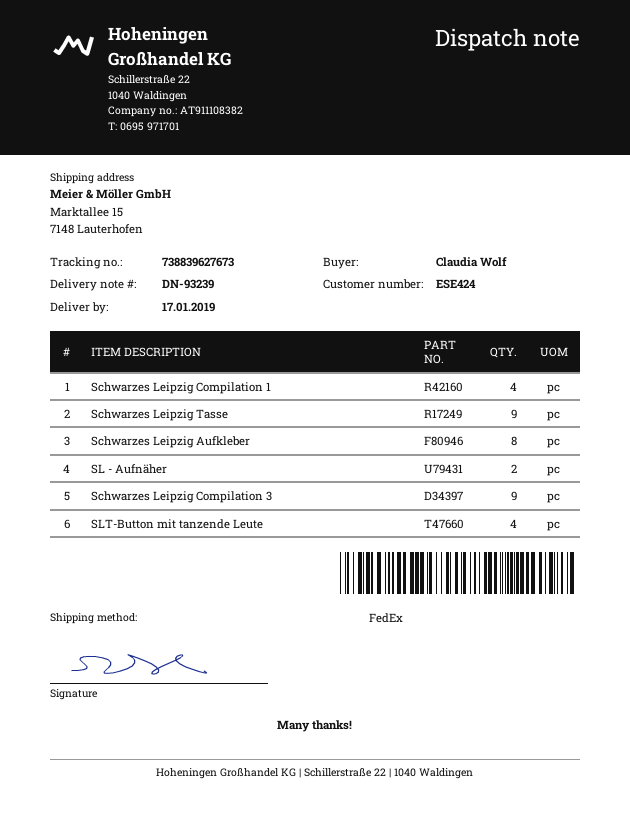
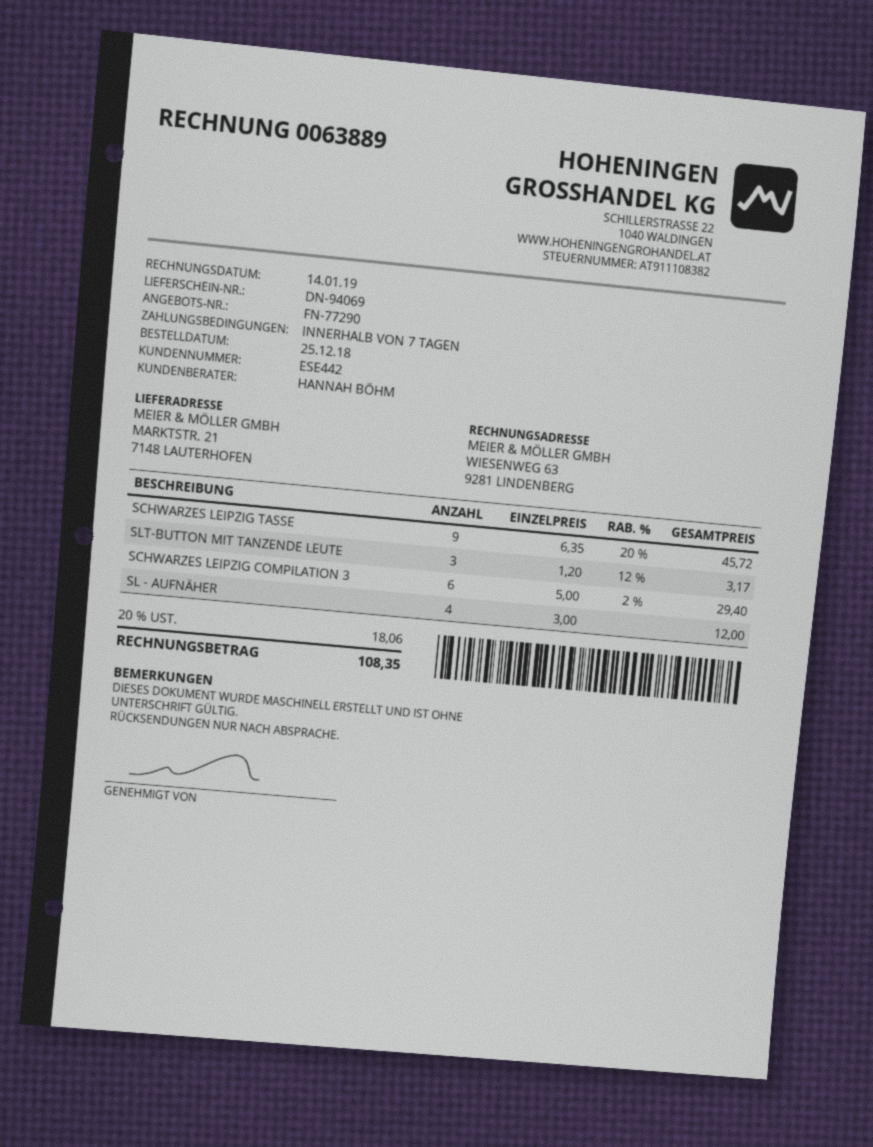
delivery note number: DN-93239 -> DN-94069
customer number: ESE424 -> ESE442
ship to: Marktallee 15, 7148 Lauterhofen -> MARKTSTR. 21, 7148 LAUTERHOFEN
Schwarzes Leipzig Compilation 1: 4 -> none
Schwarzes Leipzig Aufkleber: 8 -> none
SL - Aufnäher: 2 -> 4
Schwarzes Leipzig Compilation 3: 9 -> 6
SLT-Button mit tanzende Leute: 4 -> 3

